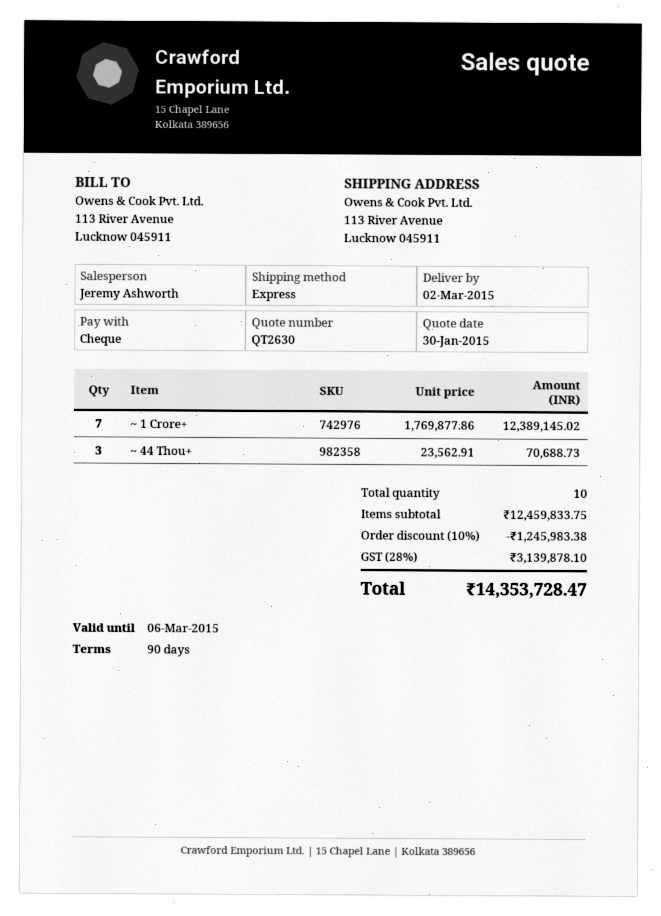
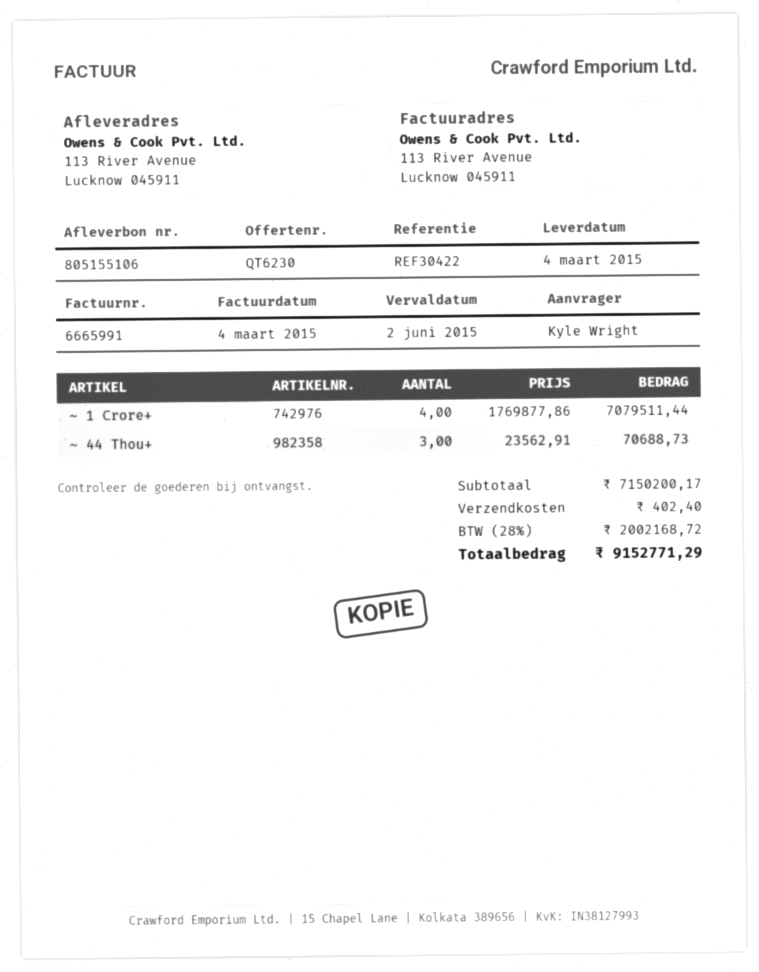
quote number: QT2630 -> QT6230
delivery date: 2015-03-02 -> 2015-03-04
~ 1 Crore+: 7 x 1769877.86 = 12389145.02 -> 4 x 1769877.86 = 7079511.44
subtotal: 12459833.75 -> 7150200.17
discount: 10% = 1245983.38 -> none
shipping: none -> 402.40
tax: 28% = 3139878.10 -> 28% = 2002168.72
total: 14353728.47 -> 9152771.29

